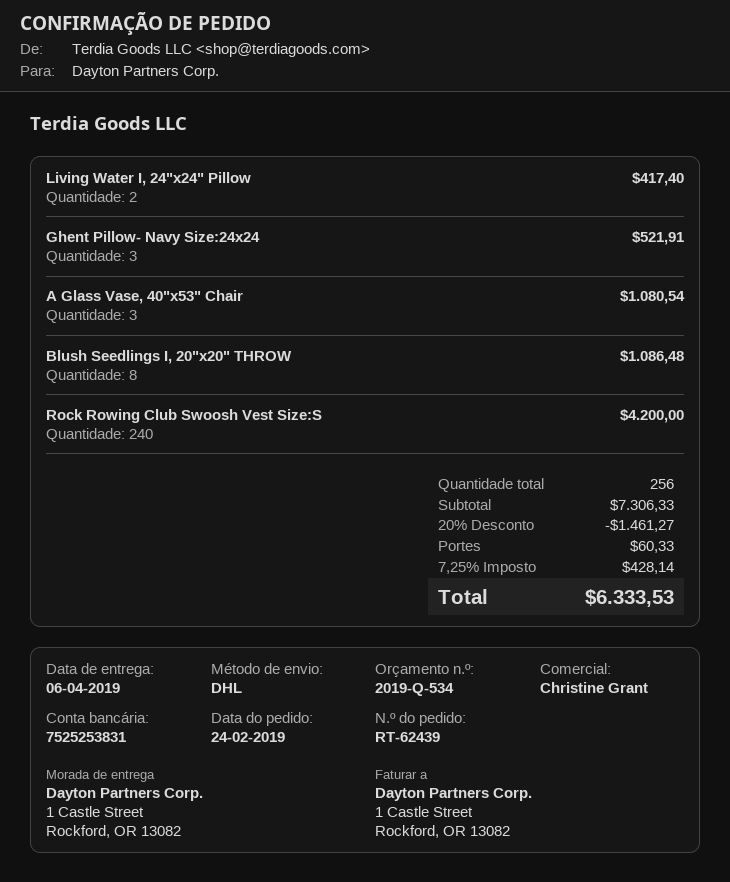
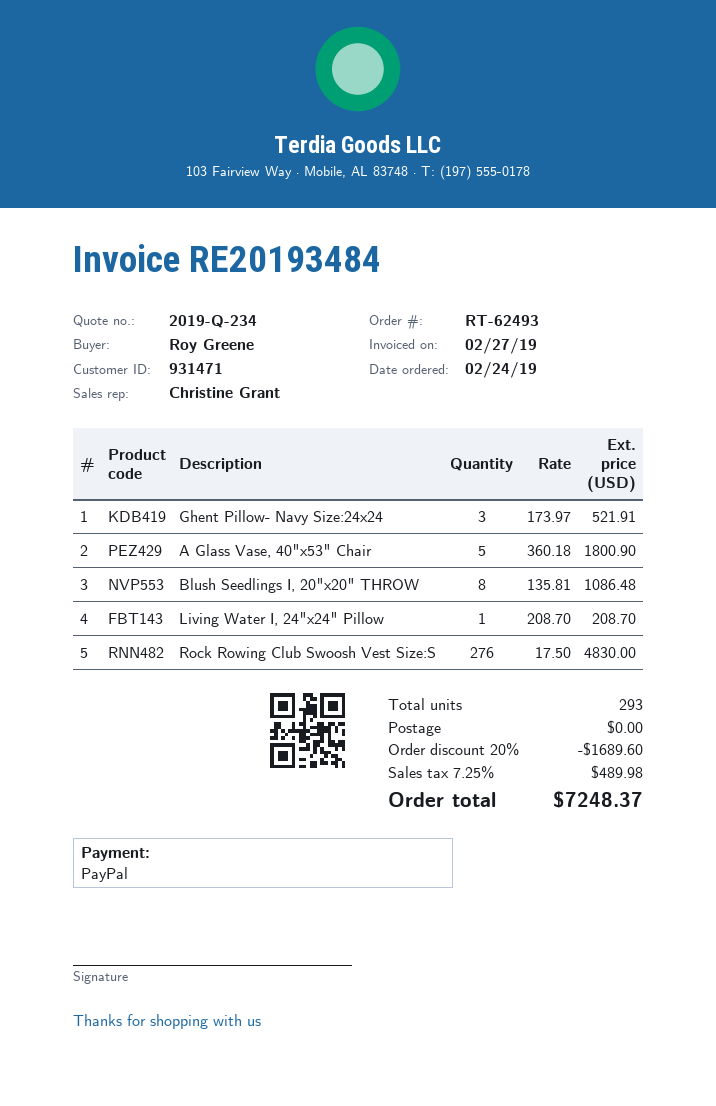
quote number: 2019-Q-534 -> 2019-Q-234
order number: RT-62439 -> RT-62493
Living Water I, 24"x24" Pillow: 2 for 417.40 -> 1 for 208.70
A Glass Vase, 40"x53" Chair: 3 for 1080.54 -> 5 for 1800.90
Rock Rowing Club Swoosh Vest Size:S: 240 for 4200.00 -> 276 for 4830.00
total quantity: 256 -> 293
discount: 20% = 1461.27 -> 20% = 1689.60
shipping: 60.33 -> 0.00
tax: 7.25% = 428.14 -> 7.25% = 489.98
total: 6333.53 -> 7248.37

